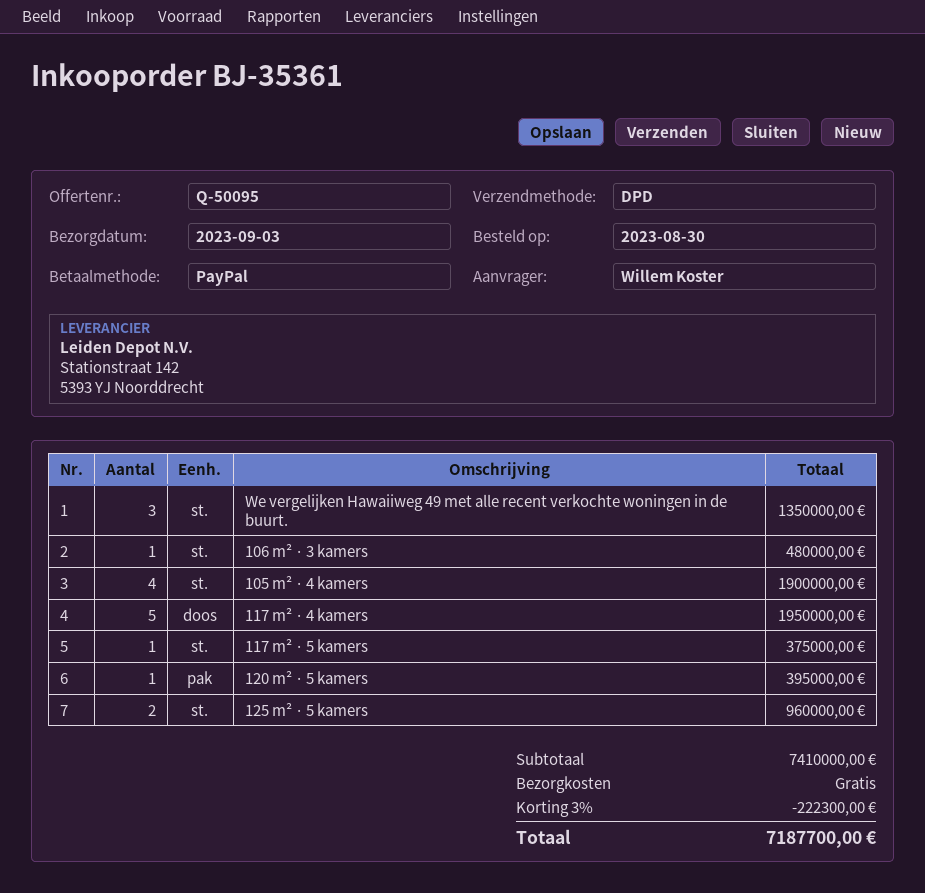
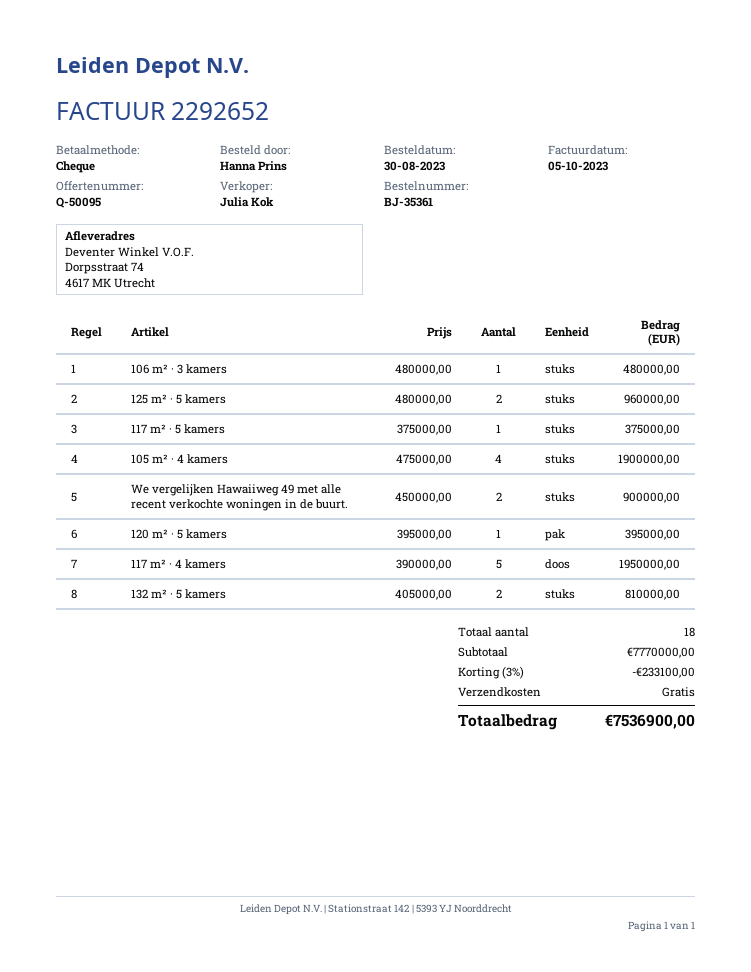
ordered by: Willem Koster -> Hanna Prins
payment method: PayPal -> cheque
We vergelijken Hawaiiweg 49 met alle recent verkochte woningen in de buurt.: 3 for 1350000.00 -> 2 for 900000.00
132 m² · 5 kamers: none -> 2 for 810000.00
subtotal: 7410000.00 -> 7770000.00
discount: 3% = 222300.00 -> 3% = 233100.00
total: 7187700.00 -> 7536900.00

